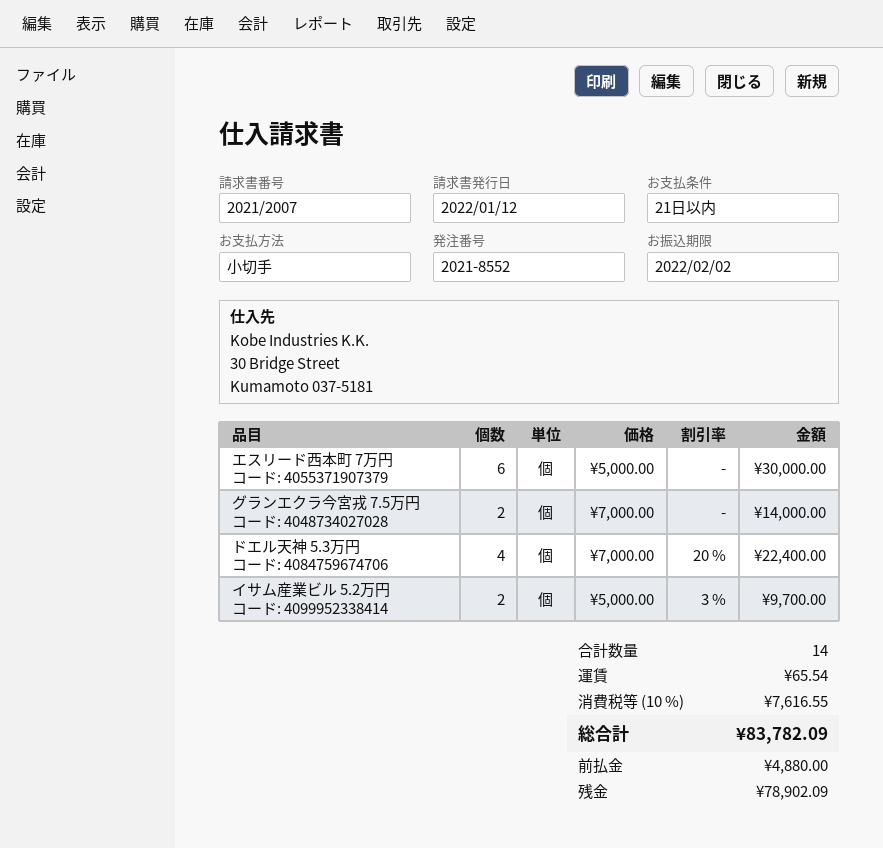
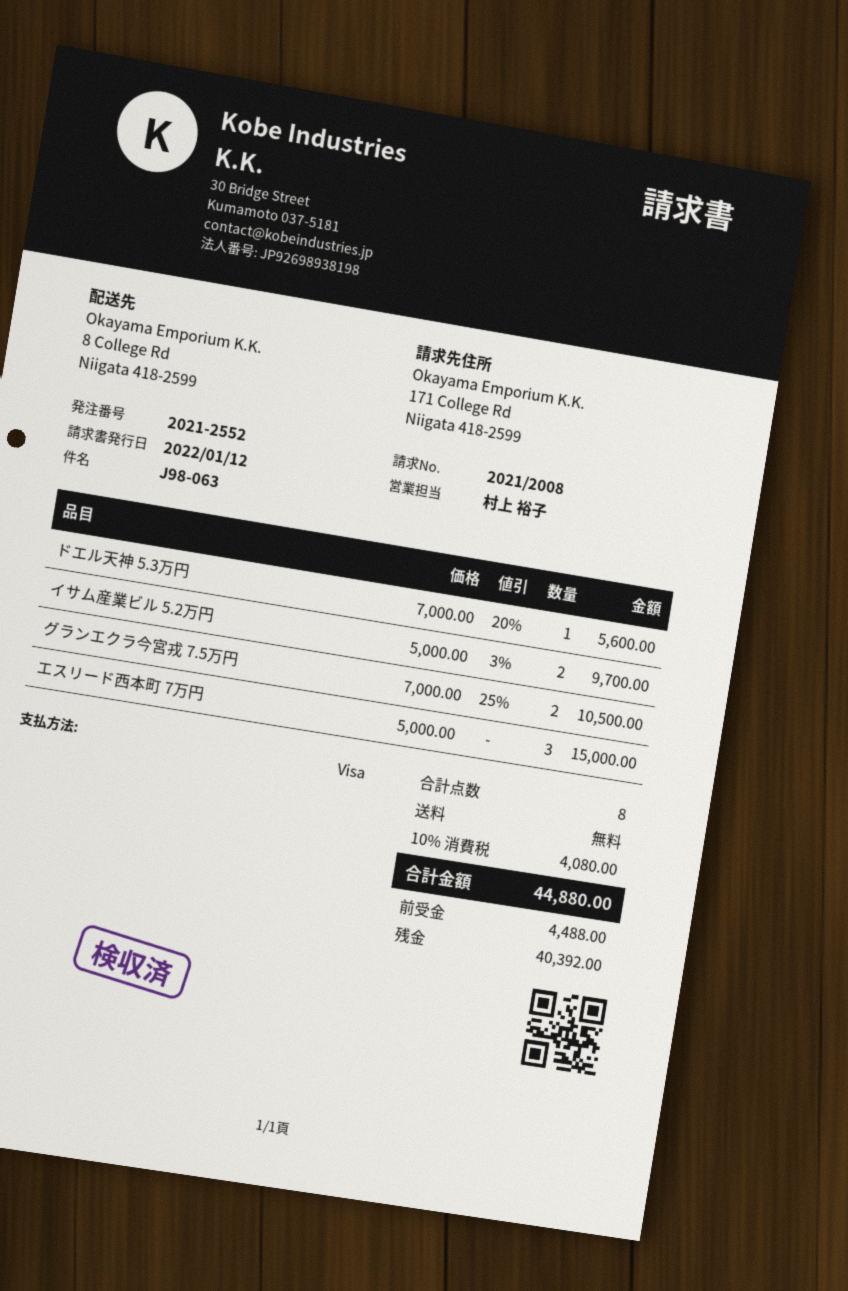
order number: 2021-8552 -> 2021-2552
invoice number: 2021/2007 -> 2021/2008
payment method: cheque -> Visa
エスリード西本町 7万円: 6 x 5000.00 = 30000.00 -> 3 x 5000.00 = 15000.00
グランエクラ今宮戎 7.5万円: 2 x 7000.00 = 14000.00 -> 2 x 7000.00 - 25% = 10500.00
ドエル天神 5.3万円: 4 x 7000.00 - 20% = 22400.00 -> 1 x 7000.00 - 20% = 5600.00
total quantity: 14 -> 8
shipping: 65.54 -> 0.00
tax: 10% = 7616.55 -> 10% = 4080.00
total: 83782.09 -> 44880.00
deposit: 4880.00 -> 4488.00
balance: 78902.09 -> 40392.00

